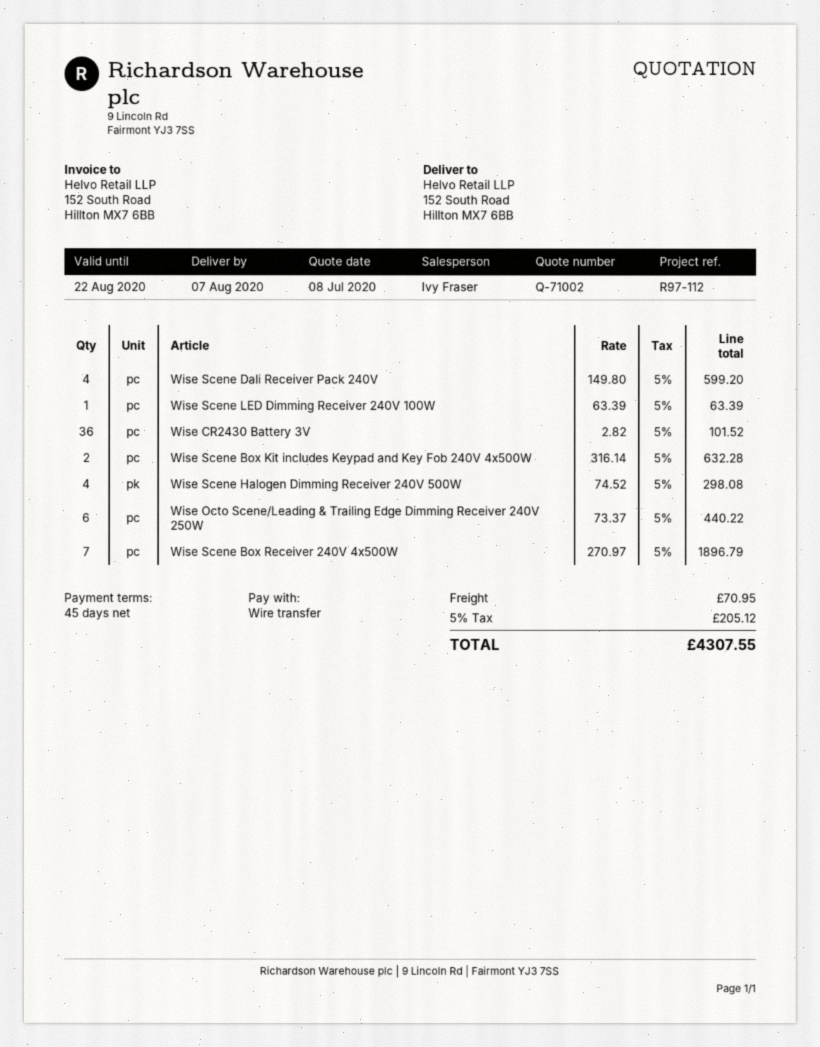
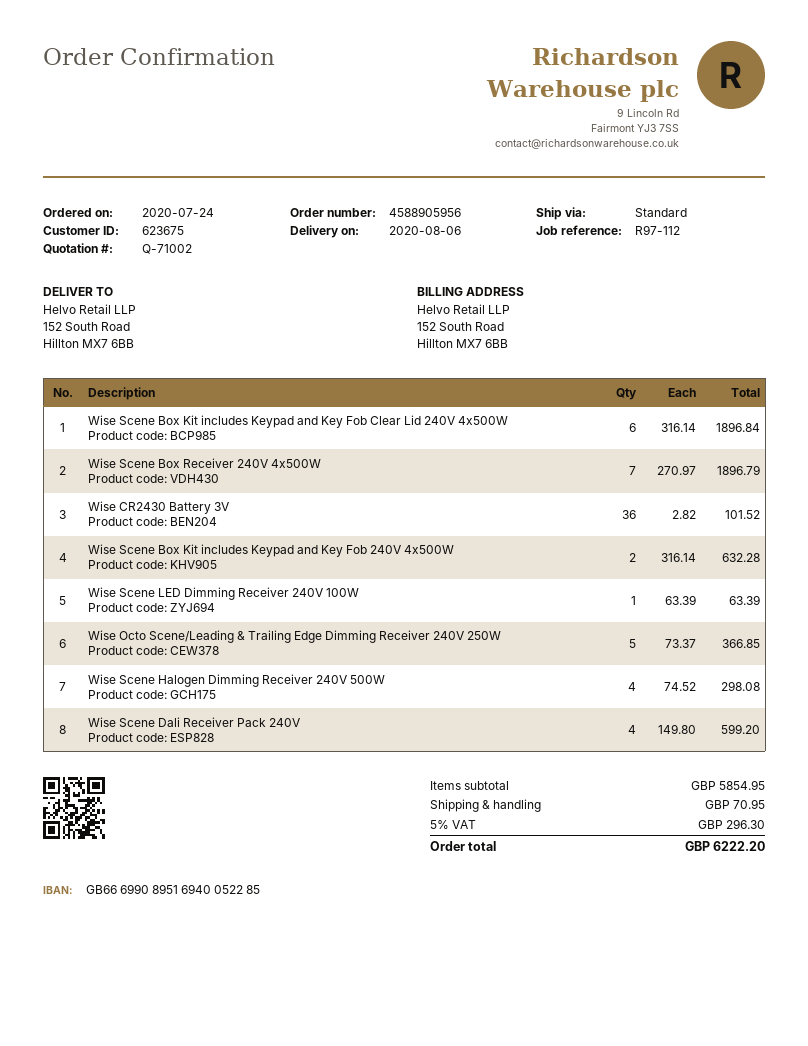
delivery date: 2020-08-07 -> 2020-08-06
Wise Octo Scene/Leading & Trailing Edge Dimming Receiver 240V 250W: 6 x 73.37 = 440.22 -> 5 x 73.37 = 366.85
Wise Scene Box Kit includes Keypad and Key Fob Clear Lid 240V 4x500W: none -> 6 x 316.14 = 1896.84
tax: 5% = 205.12 -> 5% = 296.30
total: 4307.55 -> 6222.20

